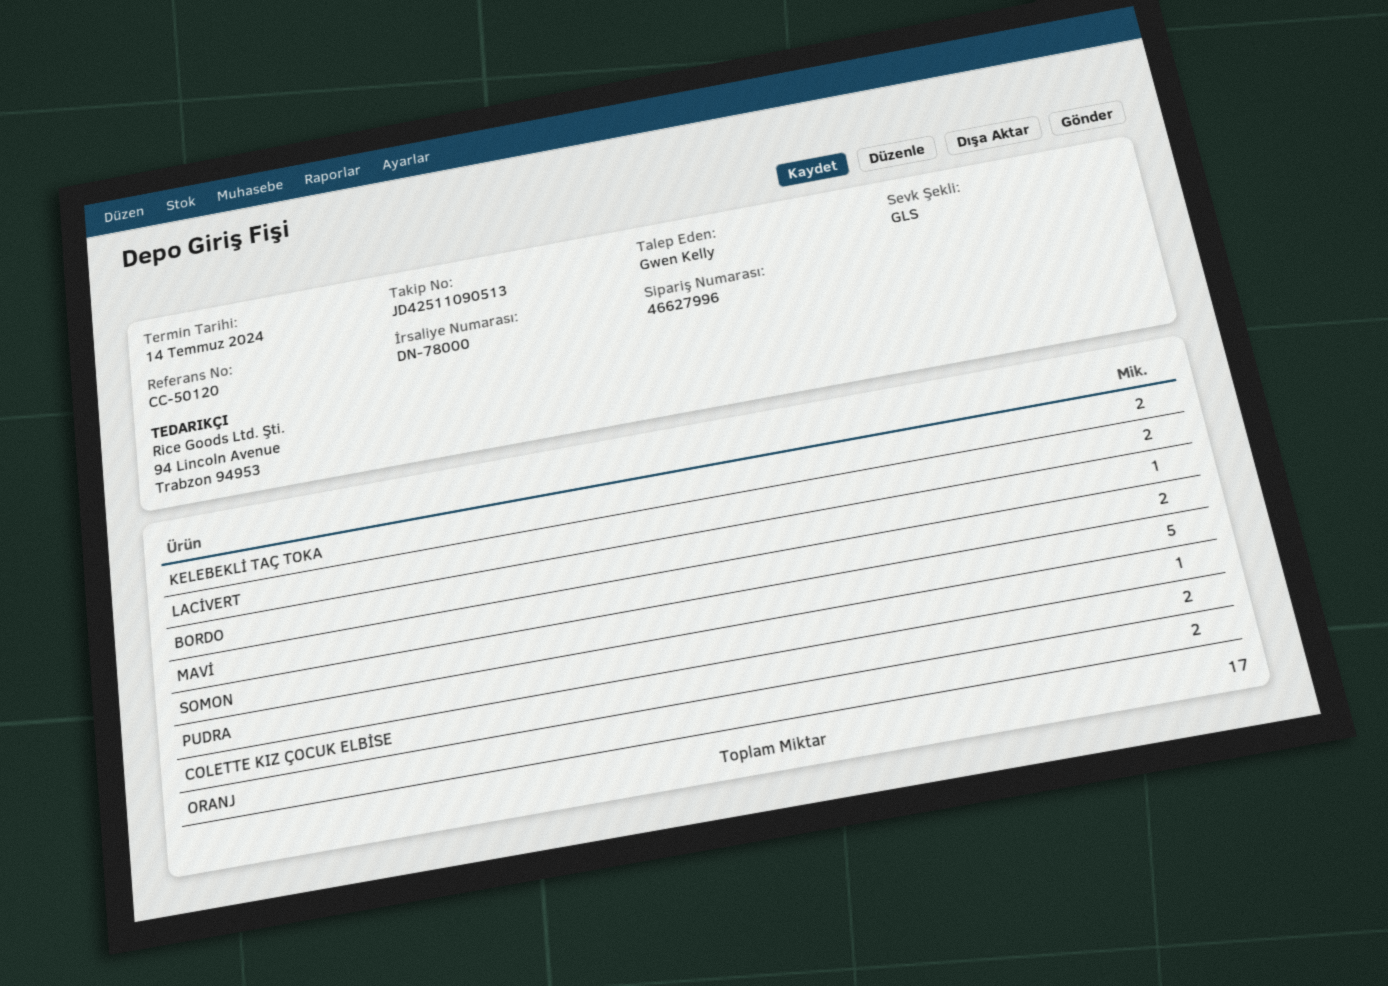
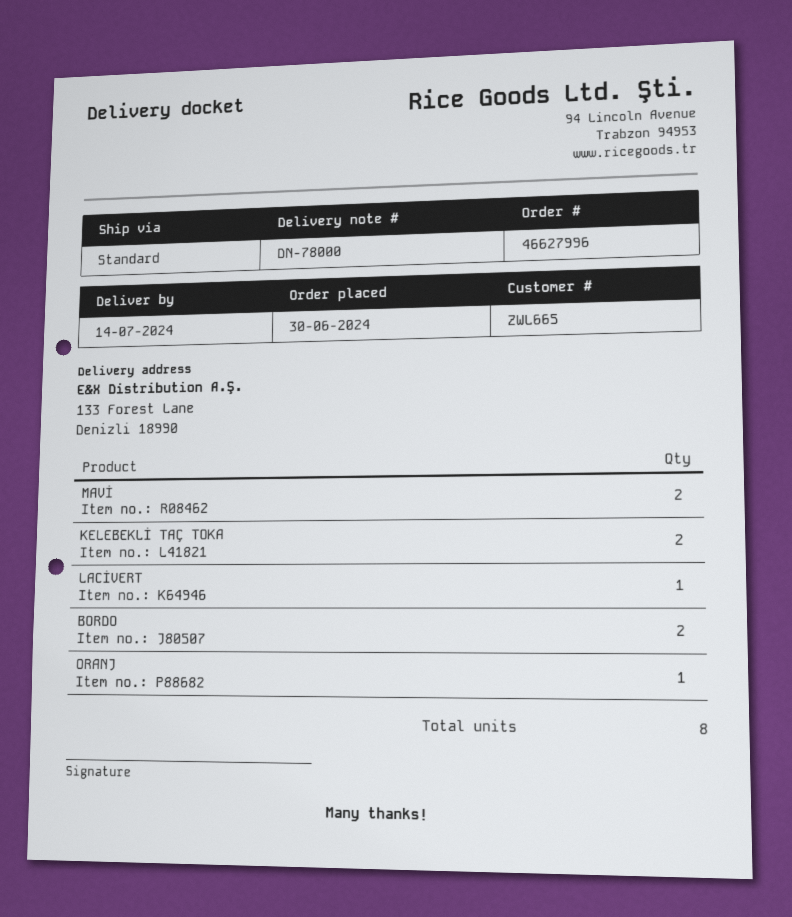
shipping method: GLS -> standard
LACİVERT: 2 -> 1
BORDO: 1 -> 2
SOMON: 5 -> none
PUDRA: 1 -> none
COLETTE KIZ ÇOCUK ELBİSE: 2 -> none
ORANJ: 2 -> 1
total quantity: 17 -> 8

